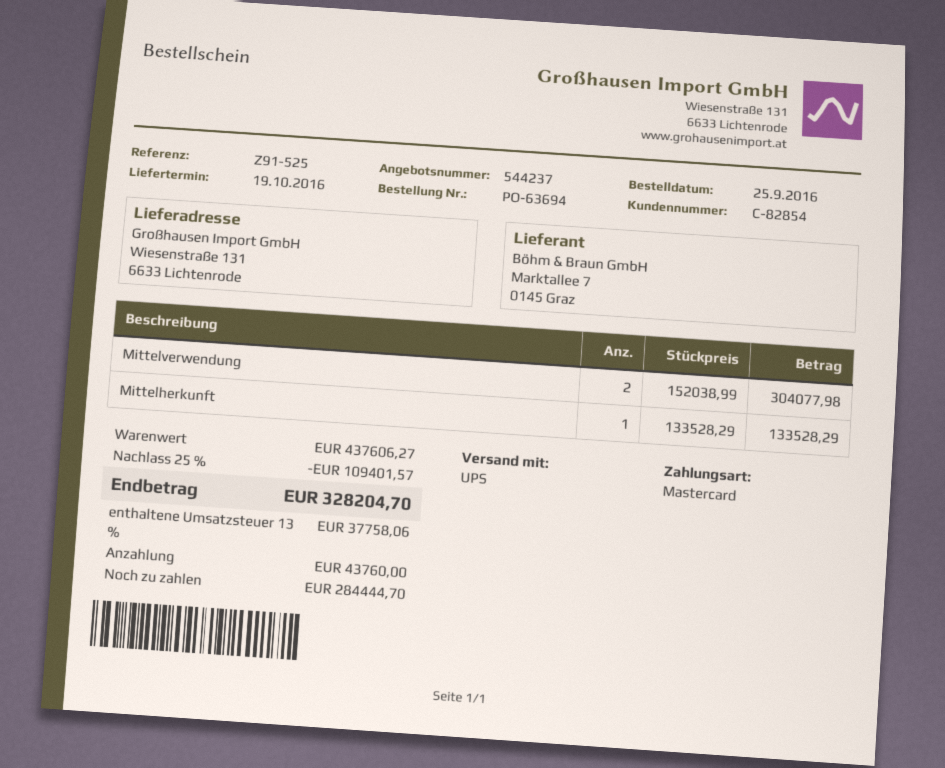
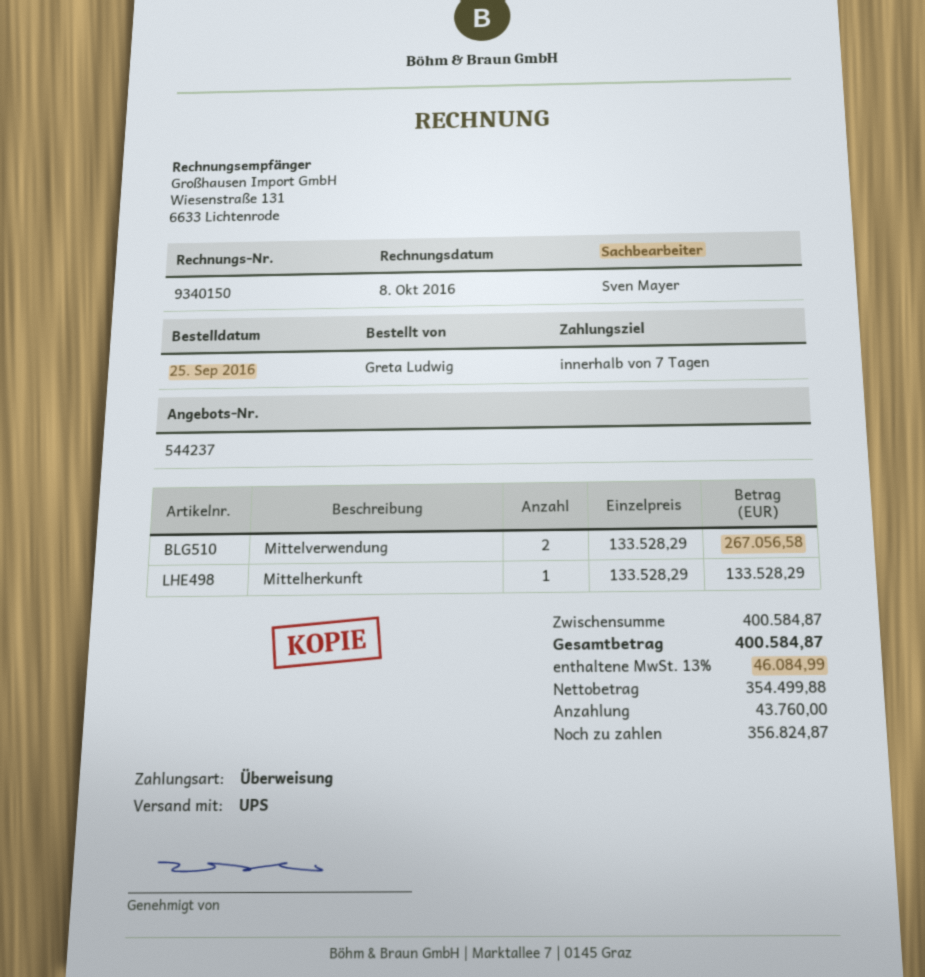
payment method: Mastercard -> bank transfer
Mittelverwendung: 2 x 152038.99 = 304077.98 -> 2 x 133528.29 = 267056.58
subtotal: 437606.27 -> 400584.87
discount: 25% = 109401.57 -> none
tax: 13% = 37758.06 -> 13% = 46084.99
total: 328204.70 -> 400584.87
balance: 284444.70 -> 356824.87

